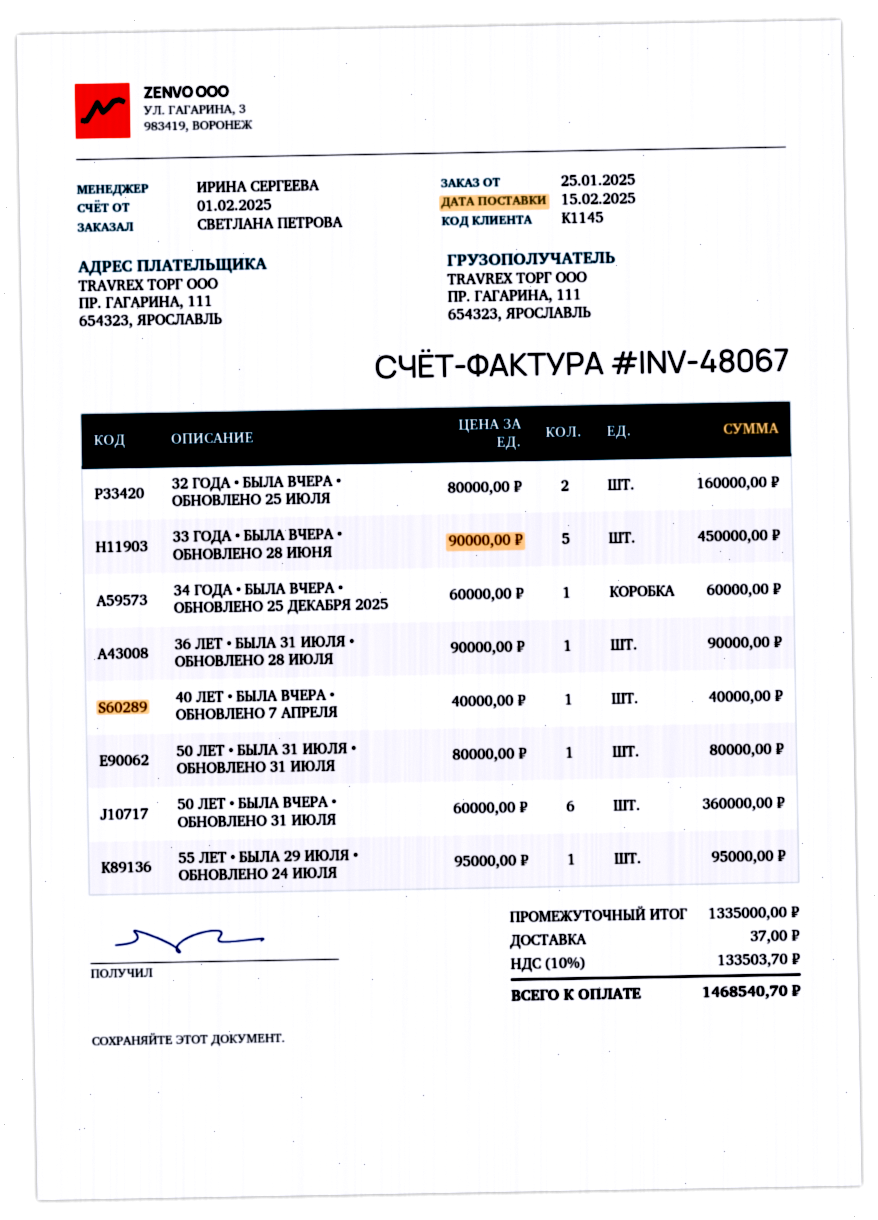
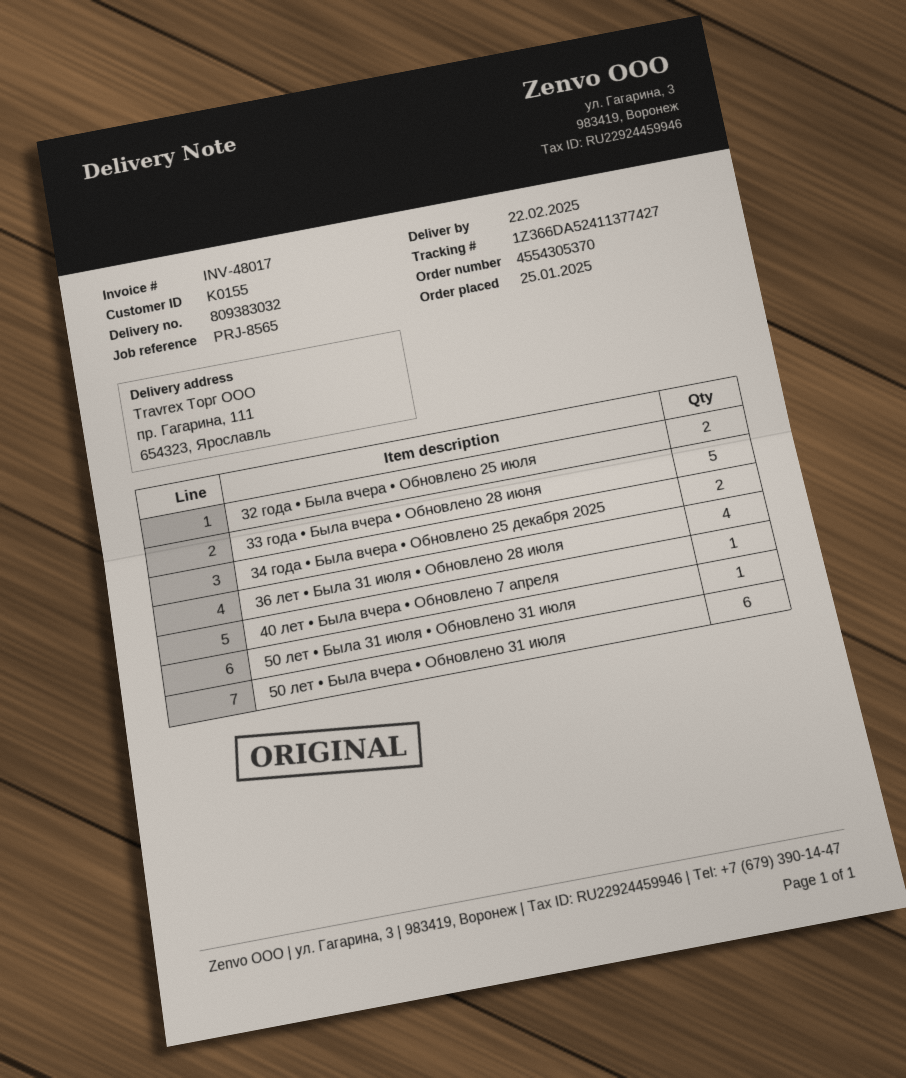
delivery date: 2025-02-15 -> 2025-02-22
invoice number: INV-48067 -> INV-48017
customer number: K1145 -> K0155
34 ГОДА • БЫЛА ВЧЕРА • ОБНОВЛЕНО 25 ДЕКАБРЯ 2025: 1 -> 2
36 ЛЕТ • БЫЛА 31 ИЮЛЯ • ОБНОВЛЕНО 28 ИЮЛЯ: 1 -> 4
55 ЛЕТ • БЫЛА 29 ИЮЛЯ • ОБНОВЛЕНО 24 ИЮЛЯ: 1 -> none

